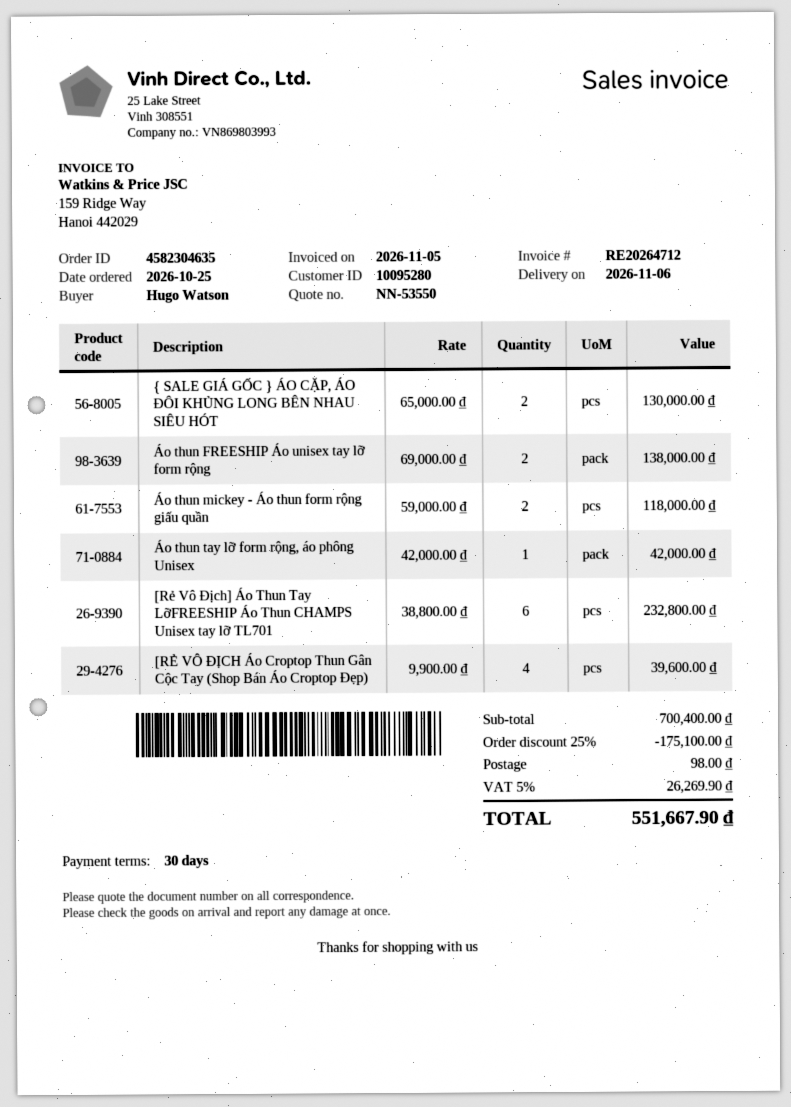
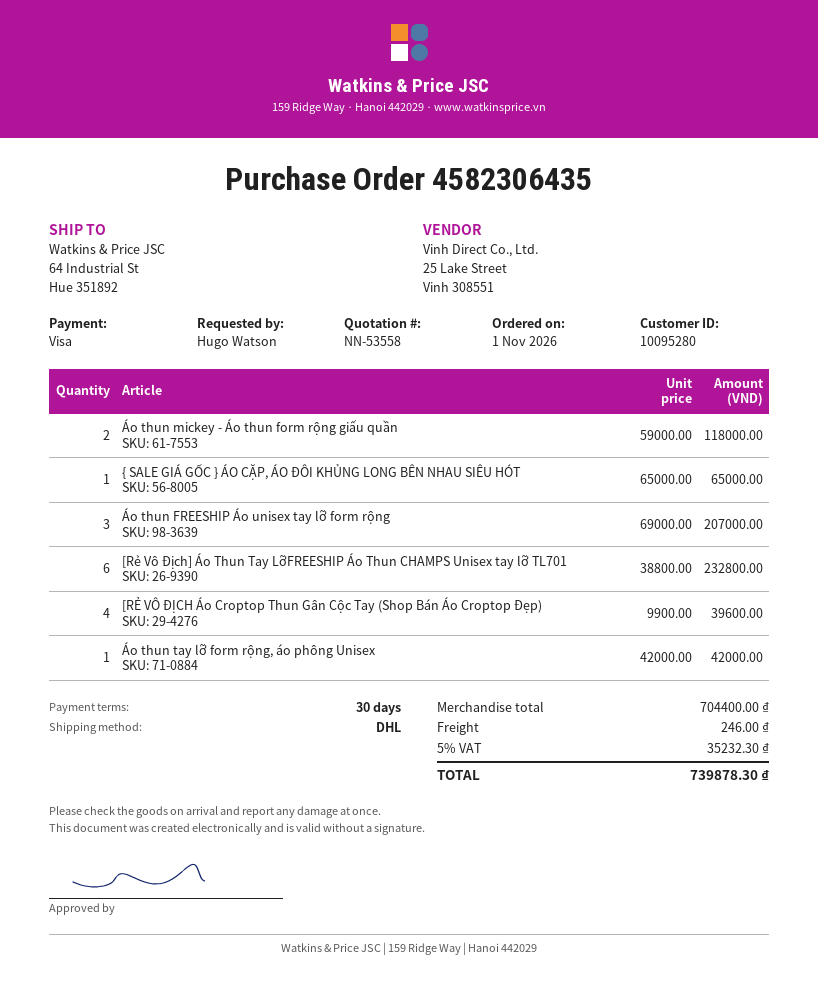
quote number: NN-53550 -> NN-53558
order number: 4582304635 -> 4582306435
order date: 2026-10-25 -> 2026-11-01
{ SALE GIÁ GỐC } ÁO CẶP, ÁO ĐÔI KHỦNG LONG BÊN NHAU SIÊU HÓT: 2 x 65000.00 = 130000.00 -> 1 x 65000.00 = 65000.00
Áo thun FREESHIP Áo unisex tay lỡ form rộng: 2 x 69000.00 = 138000.00 -> 3 x 69000.00 = 207000.00
subtotal: 700400.00 -> 704400.00
discount: 25% = 175100.00 -> none
shipping: 98.00 -> 246.00
tax: 5% = 26269.90 -> 5% = 35232.30
total: 551667.90 -> 739878.30

